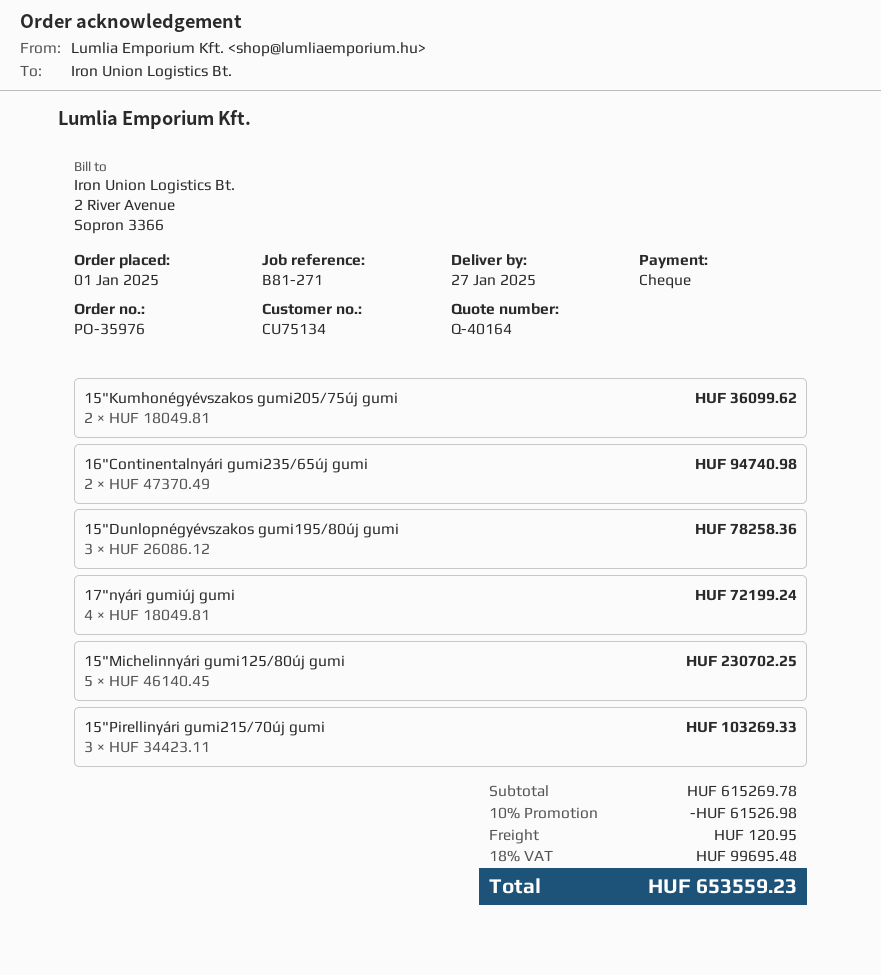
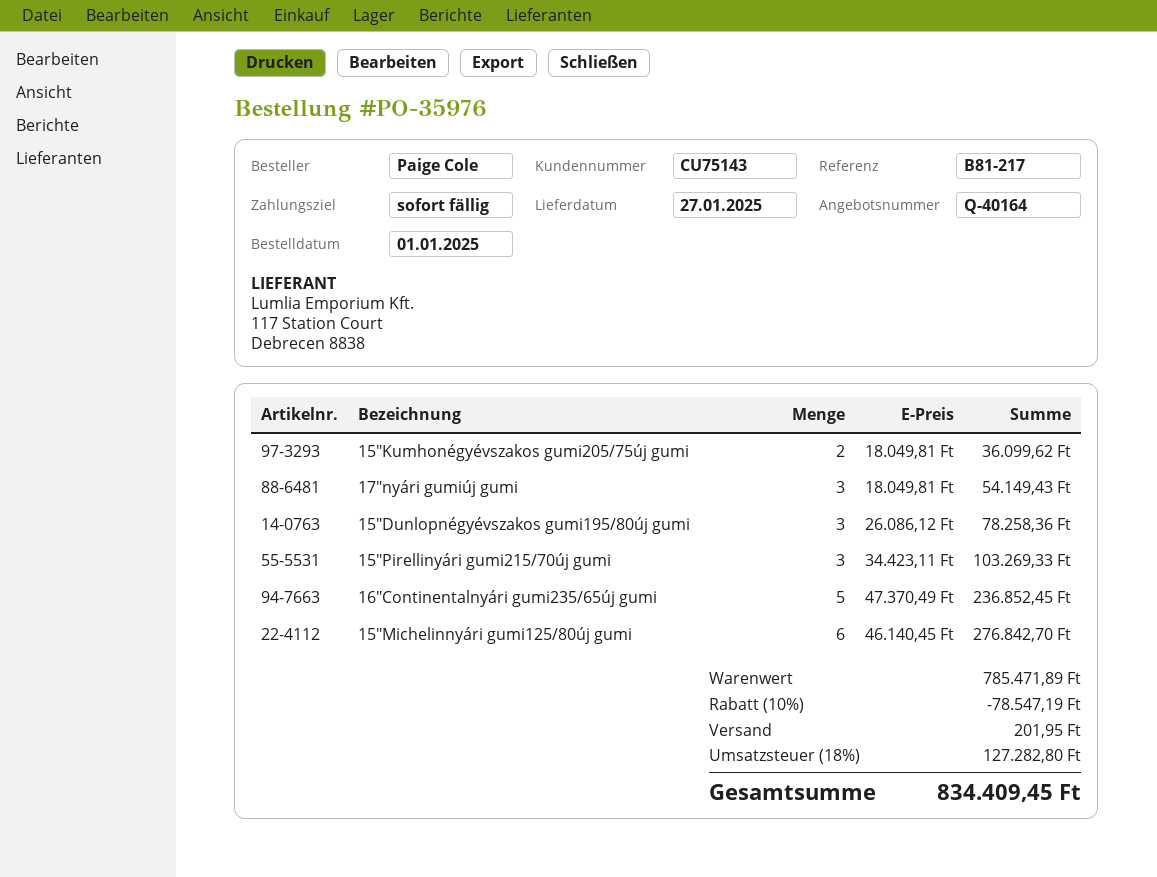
customer number: CU75134 -> CU75143
reference: B81-271 -> B81-217
16"Continentalnyári gumi235/65új gumi: 2 x 47370.49 = 94740.98 -> 5 x 47370.49 = 236852.45
17"nyári gumiúj gumi: 4 x 18049.81 = 72199.24 -> 3 x 18049.81 = 54149.43
15"Michelinnyári gumi125/80új gumi: 5 x 46140.45 = 230702.25 -> 6 x 46140.45 = 276842.70
subtotal: 615269.78 -> 785471.89
discount: 10% = 61526.98 -> 10% = 78547.19
shipping: 120.95 -> 201.95
tax: 18% = 99695.48 -> 18% = 127282.80
total: 653559.23 -> 834409.45

